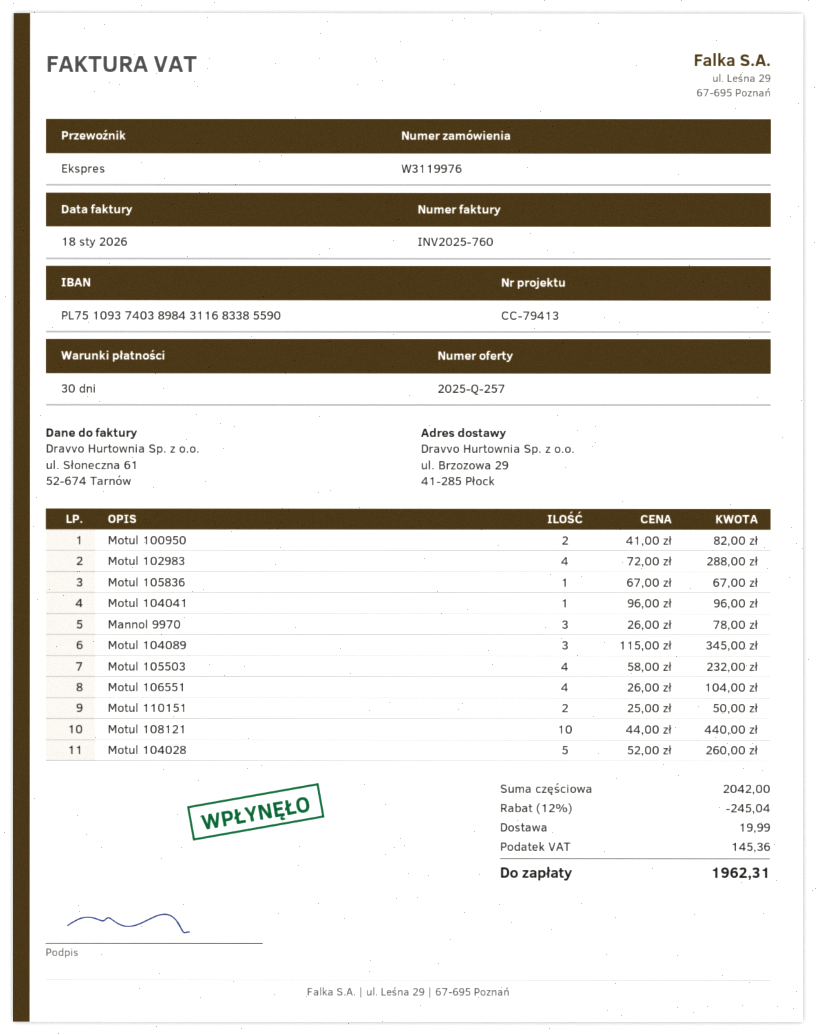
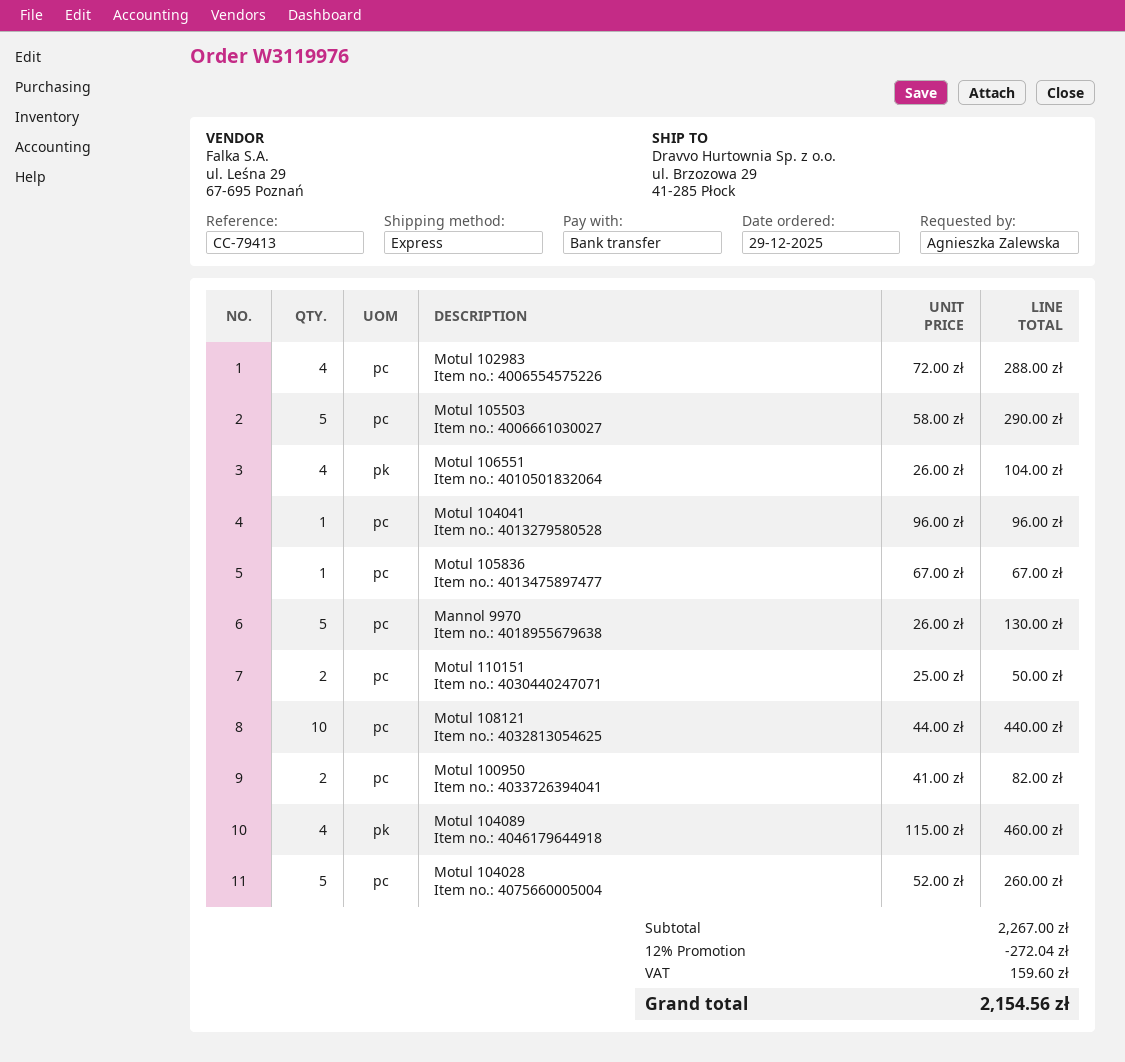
Mannol 9970: 3 x 26.00 = 78.00 -> 5 x 26.00 = 130.00
Motul 104089: 3 x 115.00 = 345.00 -> 4 x 115.00 = 460.00
Motul 105503: 4 x 58.00 = 232.00 -> 5 x 58.00 = 290.00
subtotal: 2042.00 -> 2267.00
discount: 12% = 245.04 -> 12% = 272.04
shipping: 19.99 -> none
tax: 145.36 -> 159.60
total: 1962.31 -> 2154.56

